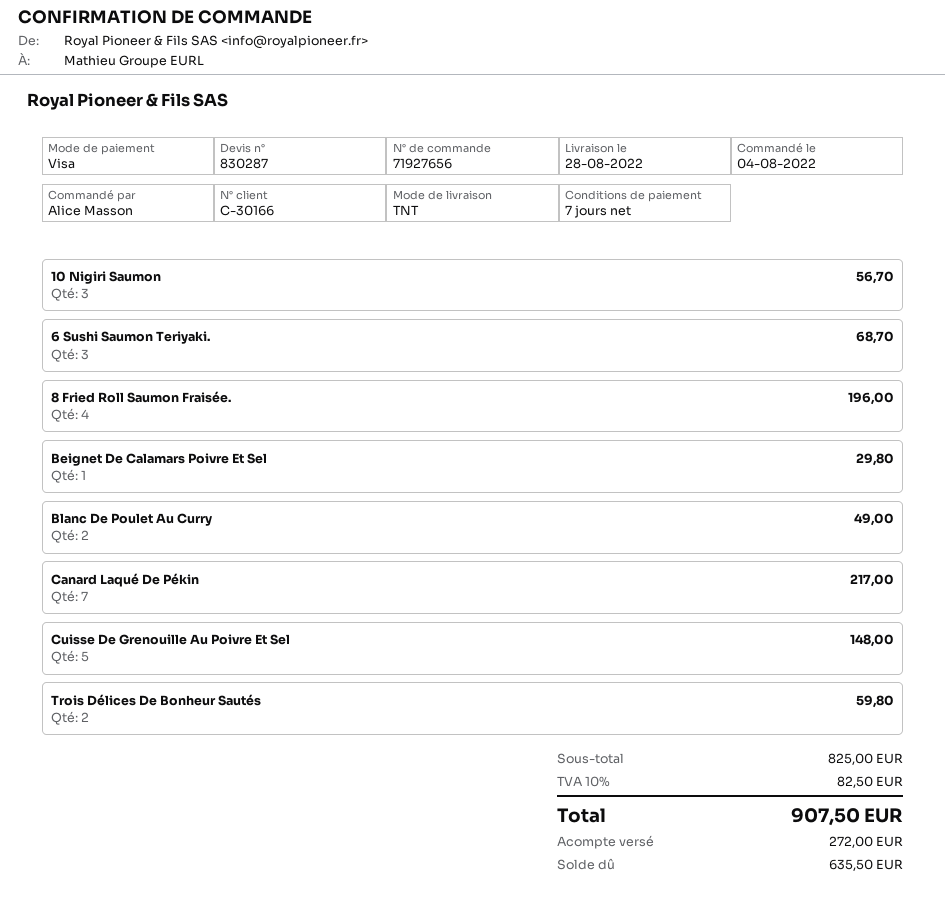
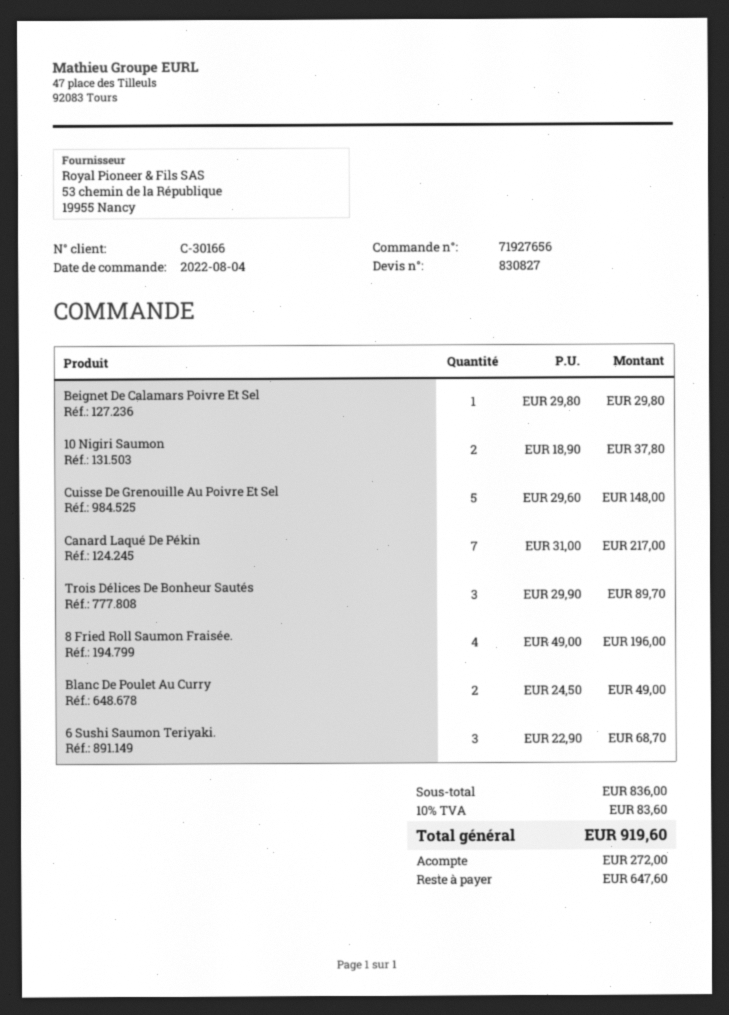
quote number: 830287 -> 830827
10 Nigiri Saumon: 3 for 56.70 -> 2 for 37.80
Trois Délices De Bonheur Sautés: 2 for 59.80 -> 3 for 89.70
subtotal: 825.00 -> 836.00
tax: 10% = 82.50 -> 10% = 83.60
total: 907.50 -> 919.60
balance: 635.50 -> 647.60

